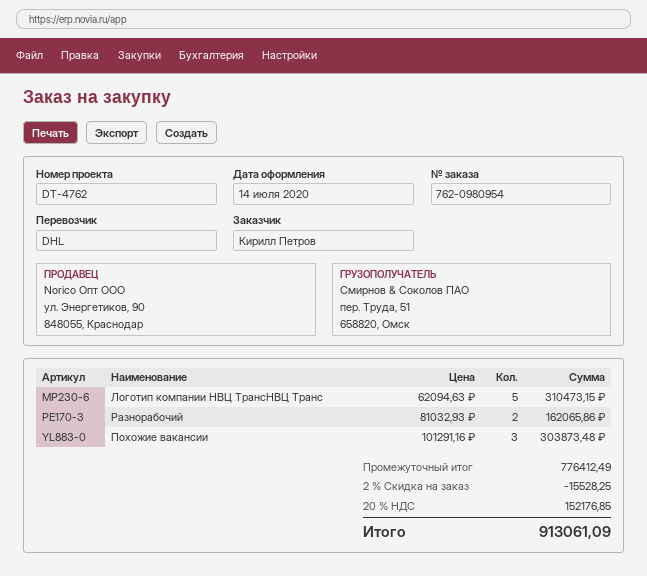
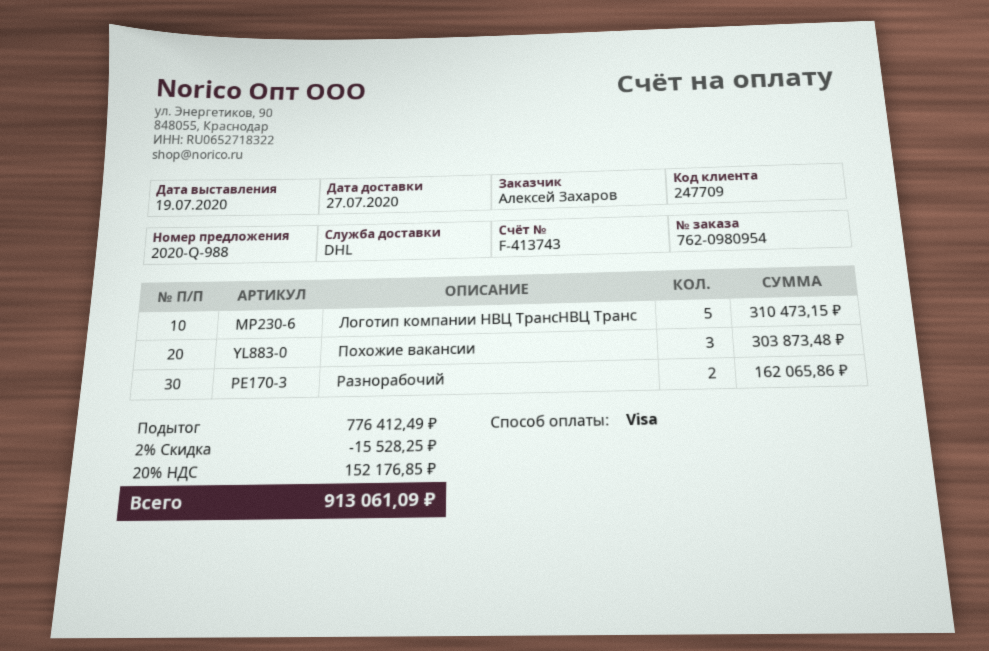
ordered by: Кирилл Петров -> Алексей Захаров

